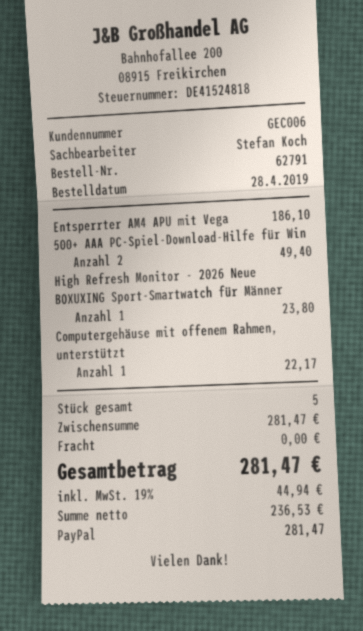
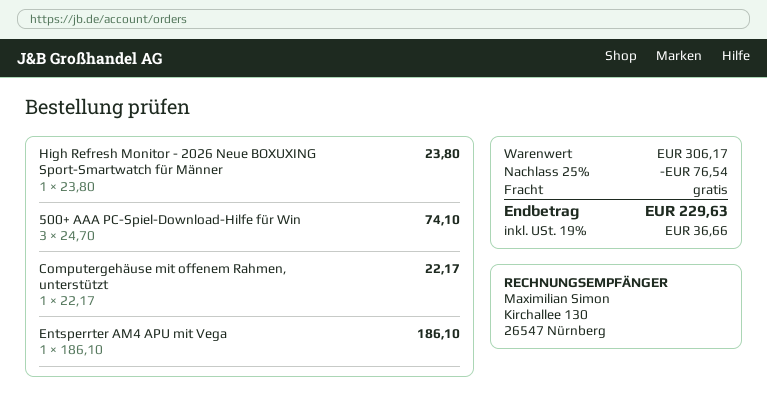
500+ AAA PC-Spiel-Download-Hilfe für Win: 2 for 49.40 -> 3 for 74.10
subtotal: 281.47 -> 306.17
discount: none -> 25% = 76.54
tax: 19% = 44.94 -> 19% = 36.66
total: 281.47 -> 229.63

